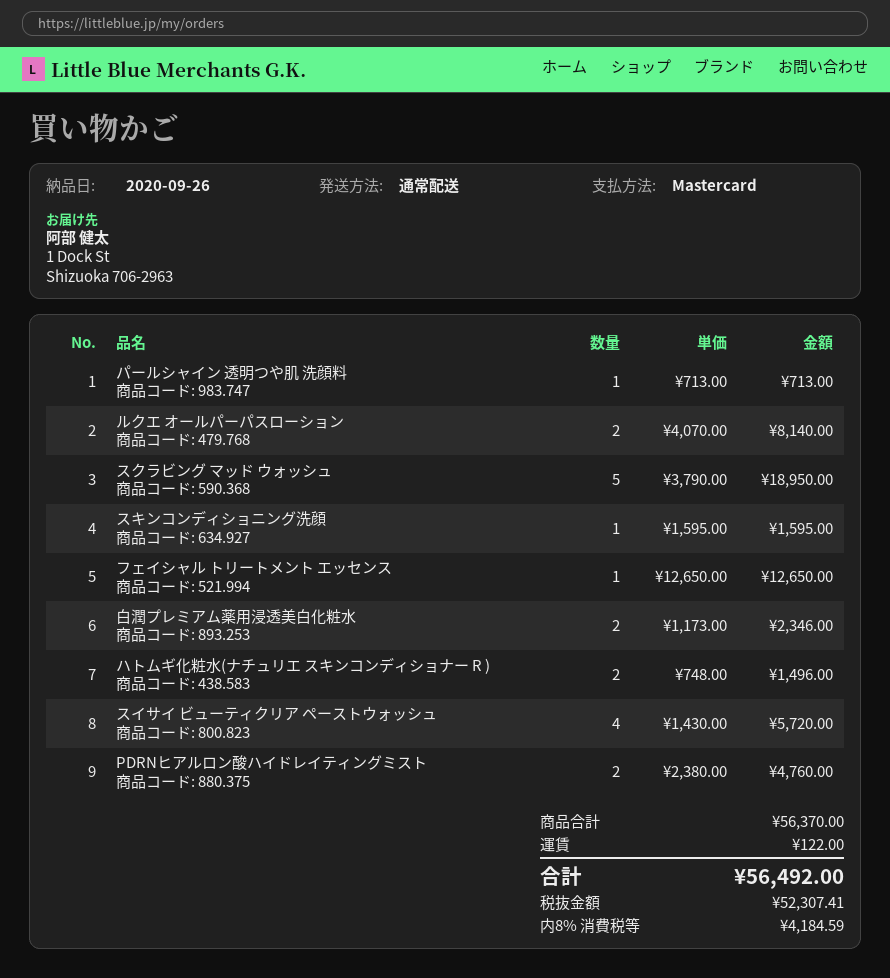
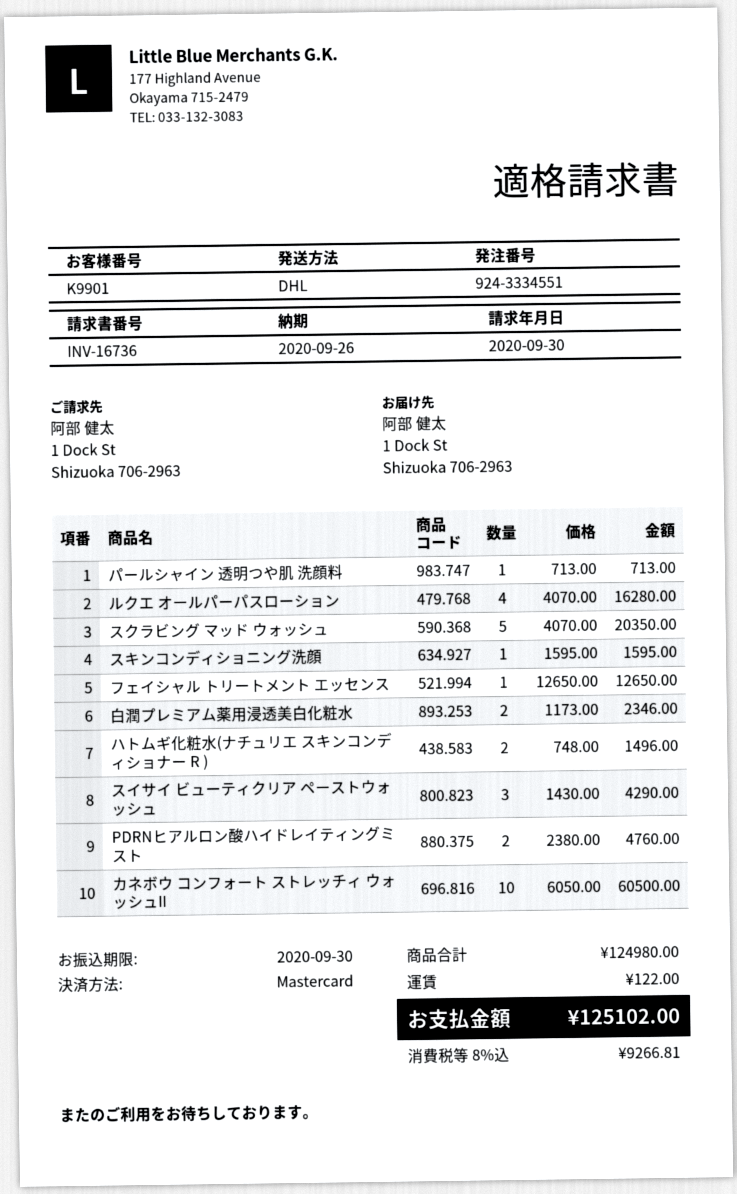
shipping method: standard -> DHL
ルクエ オールパーパスローション: 2 x 4070.00 = 8140.00 -> 4 x 4070.00 = 16280.00
スクラビング マッド ウォッシュ: 5 x 3790.00 = 18950.00 -> 5 x 4070.00 = 20350.00
スイサイ ビューティクリア ペーストウォッシュ: 4 x 1430.00 = 5720.00 -> 3 x 1430.00 = 4290.00
カネボウ コンフォート ストレッチィ ウォッシュII: none -> 10 x 6050.00 = 60500.00
subtotal: 56370.00 -> 124980.00
tax: 8% = 4184.59 -> 8% = 9266.81
total: 56492.00 -> 125102.00

